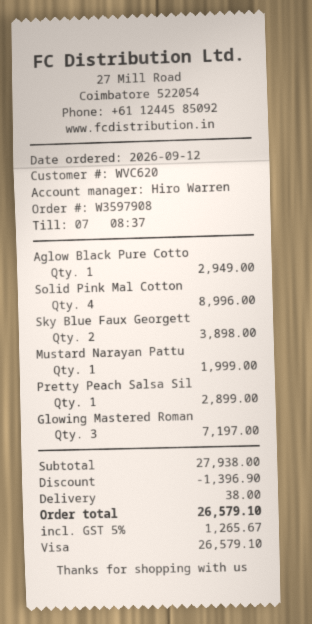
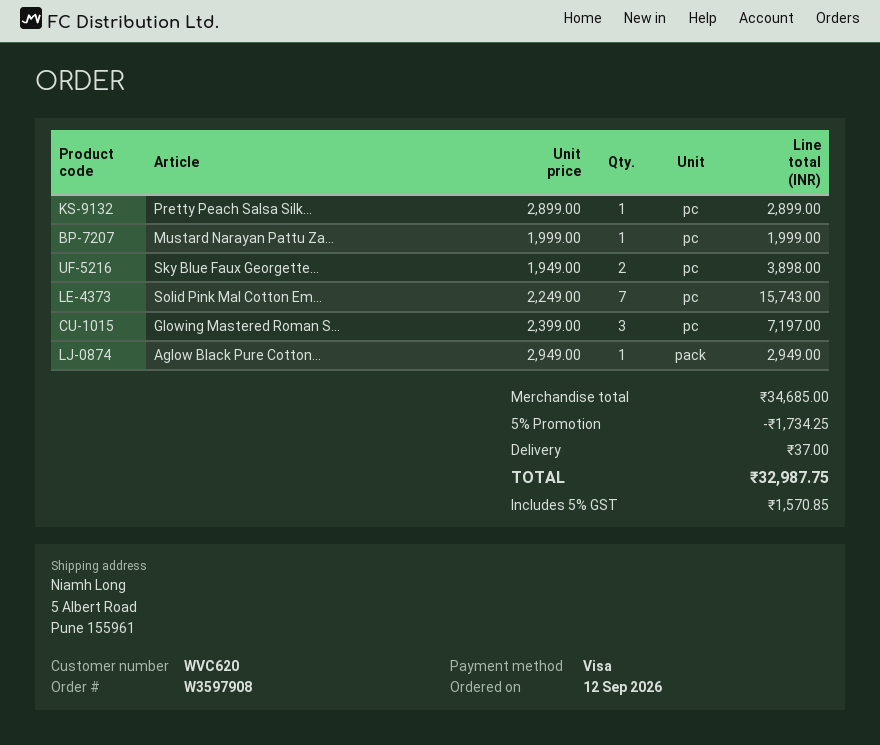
Solid Pink Mal Cotton: 4 for 8996.00 -> 7 for 15743.00
subtotal: 27938.00 -> 34685.00
discount: 1396.90 -> 1734.25
shipping: 38.00 -> 37.00
tax: 5% = 1265.67 -> 5% = 1570.85
total: 26579.10 -> 32987.75

